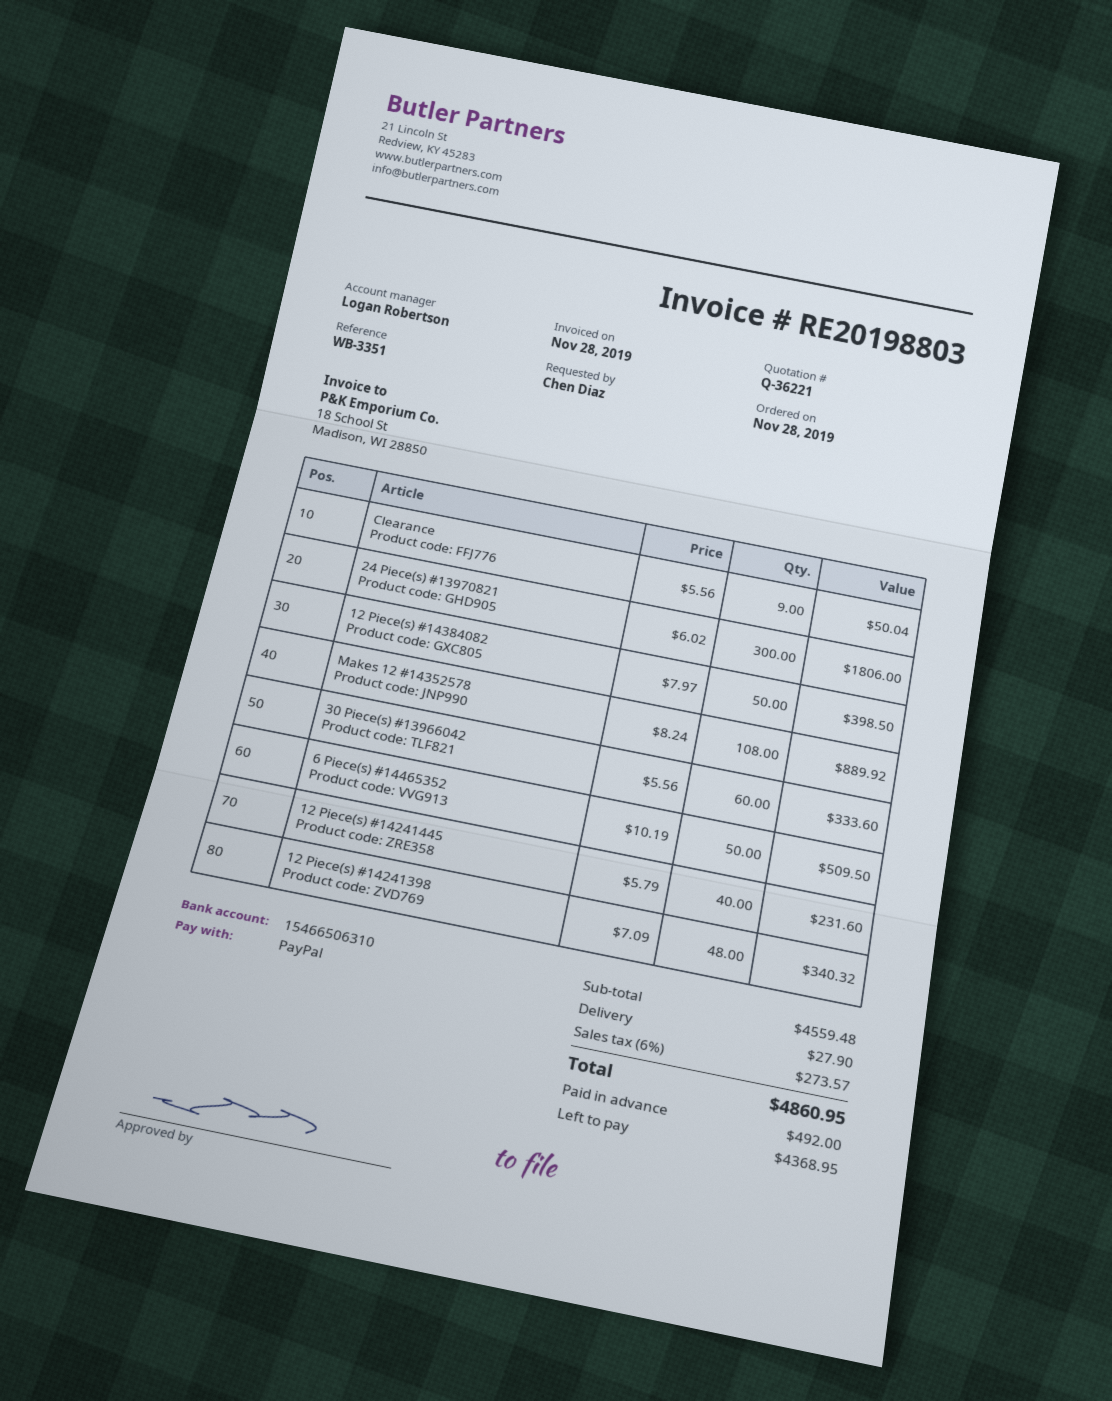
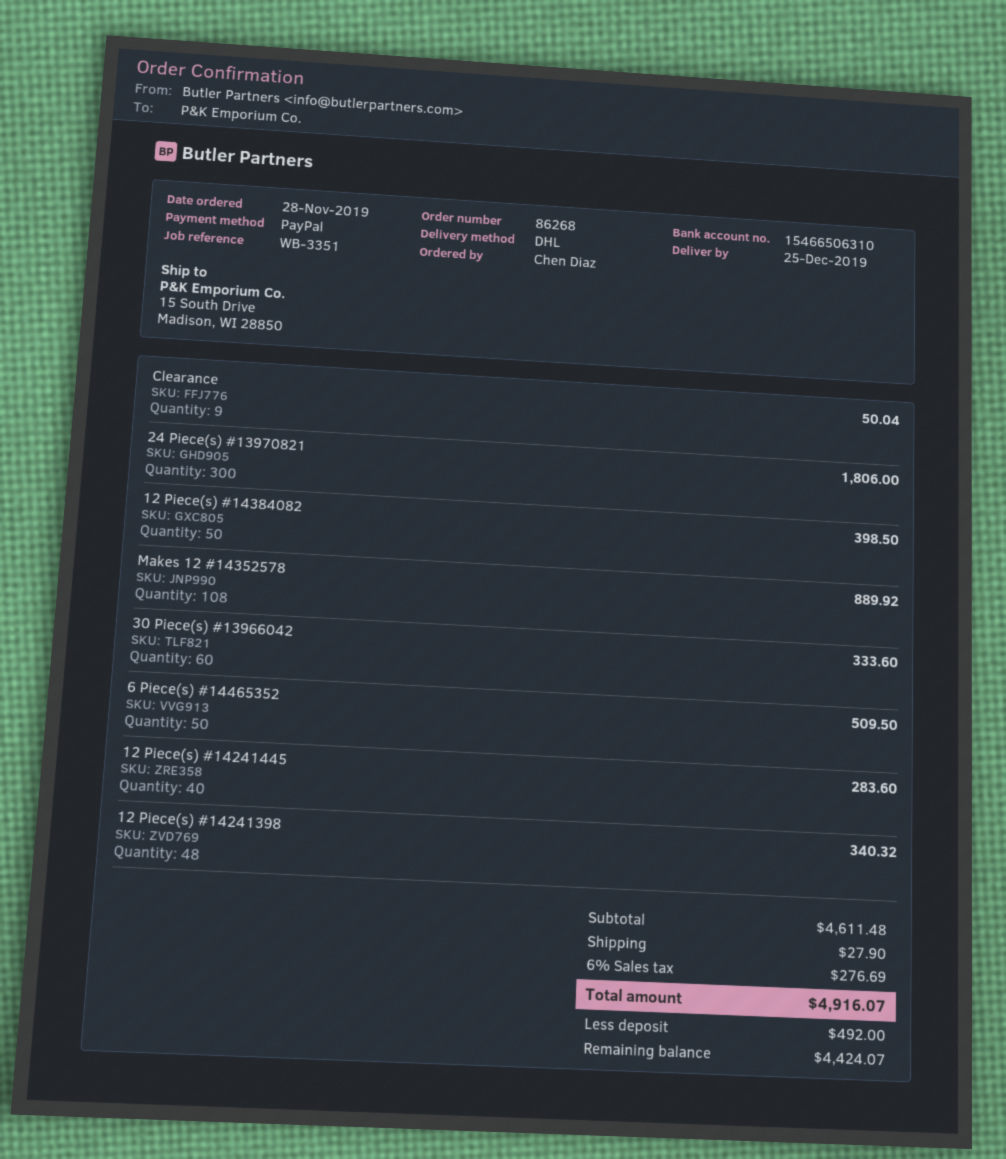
12 Piece(s) #14241445: 40 for 231.60 -> 40 for 283.60
subtotal: 4559.48 -> 4611.48
tax: 6% = 273.57 -> 6% = 276.69
total: 4860.95 -> 4916.07
balance: 4368.95 -> 4424.07

